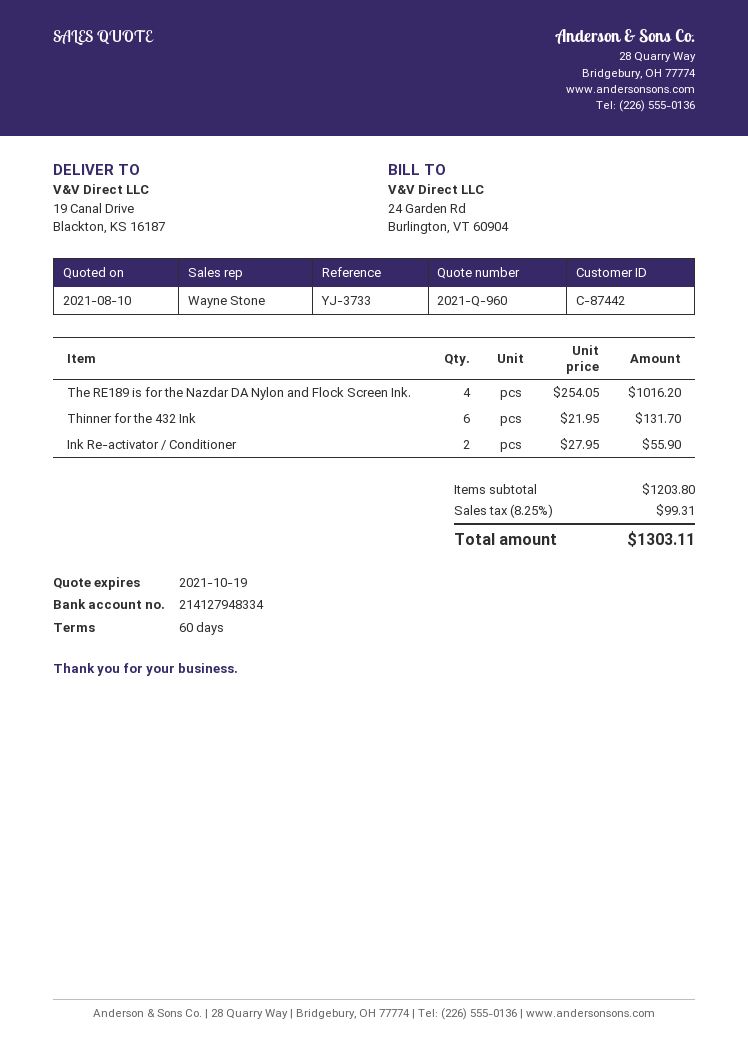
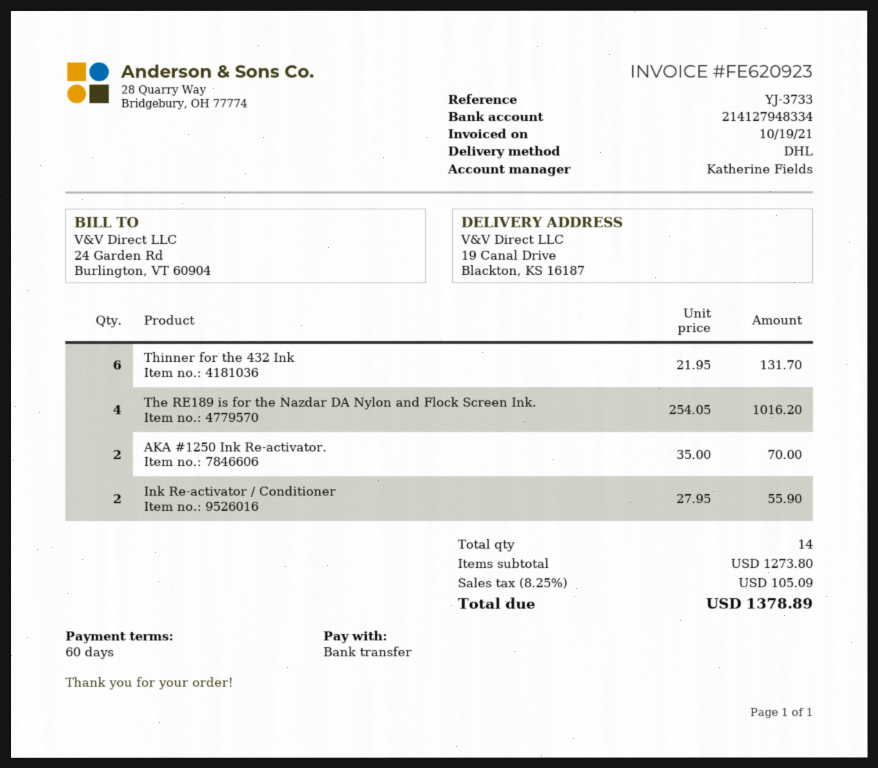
sales rep: Wayne Stone -> Katherine Fields
AKA #1250 Ink Re-activator.: none -> 2 x 35.00 = 70.00
subtotal: 1203.80 -> 1273.80
tax: 8.25% = 99.31 -> 8.25% = 105.09
total: 1303.11 -> 1378.89

